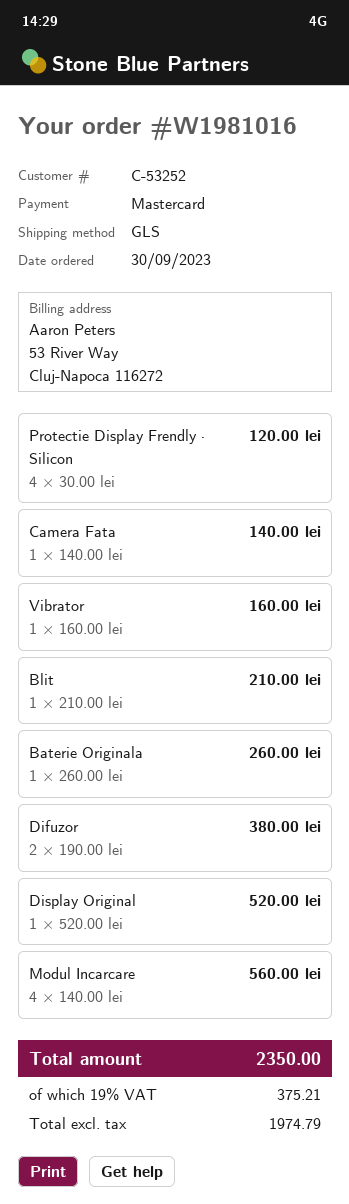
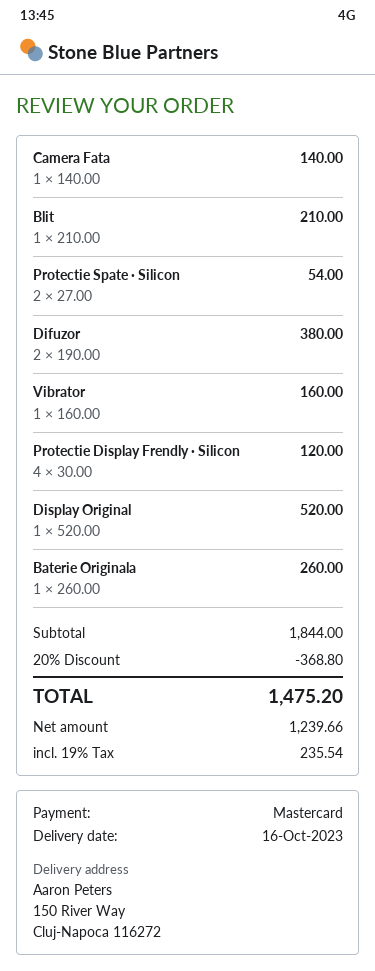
Modul Incarcare: 4 x 140.00 = 560.00 -> none
Protectie Spate · Silicon: none -> 2 x 27.00 = 54.00
discount: none -> 20% = 368.80
net: 1974.79 -> 1239.66
tax: 19% = 375.21 -> 19% = 235.54
total: 2350.00 -> 1475.20

